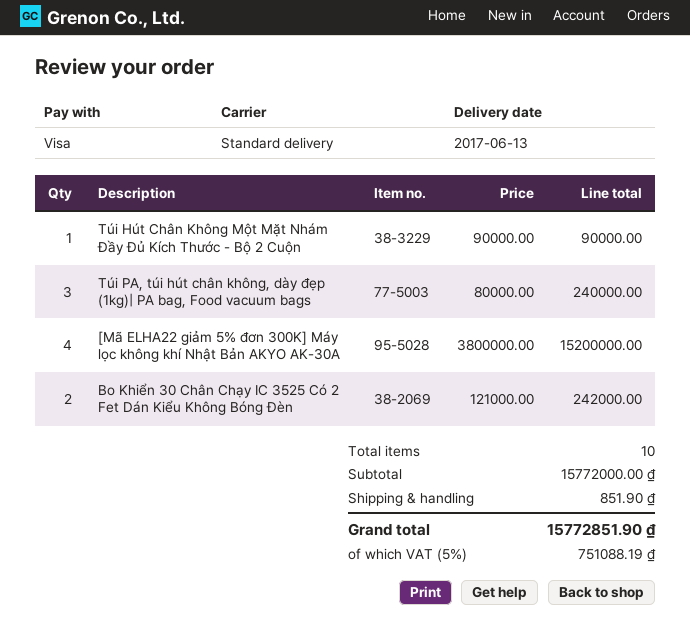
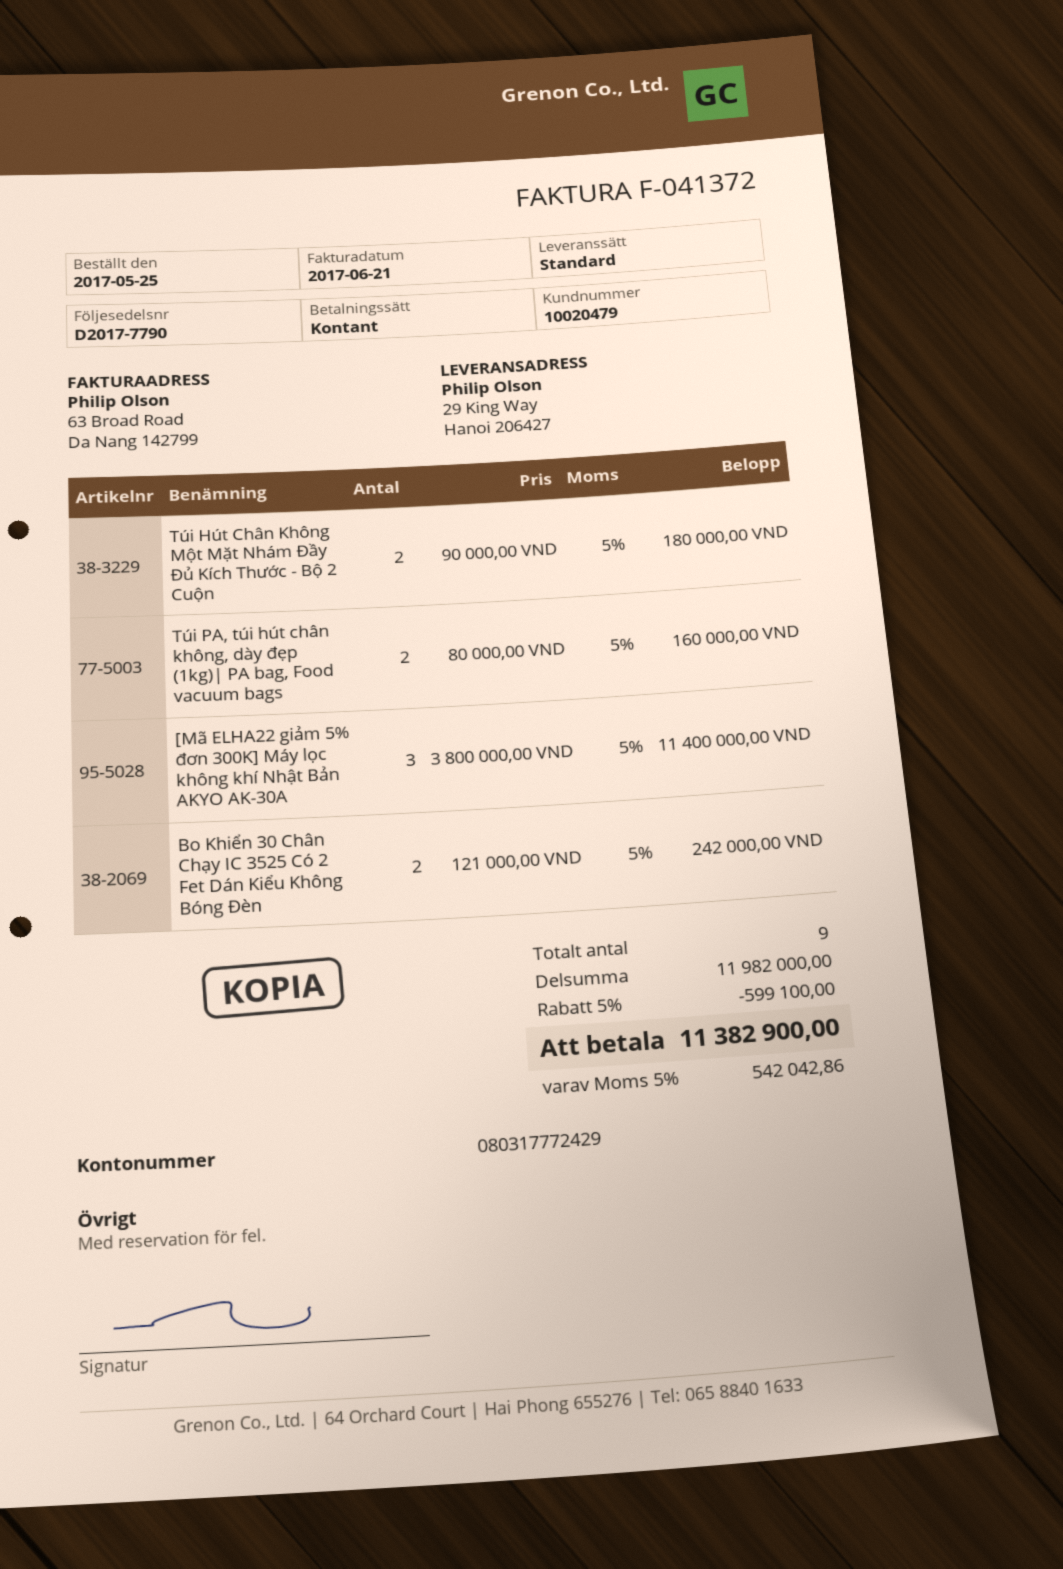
payment method: Visa -> cash
Túi Hút Chân Không Một Mặt Nhám Đầy Đủ Kích Thước - Bộ 2 Cuộn: 1 x 90000.00 = 90000.00 -> 2 x 90000.00 = 180000.00
Túi PA, túi hút chân không, dày đẹp (1kg)| PA bag, Food vacuum bags: 3 x 80000.00 = 240000.00 -> 2 x 80000.00 = 160000.00
[Mã ELHA22 giảm 5% đơn 300K] Máy lọc không khí Nhật Bản AKYO AK-30A: 4 x 3800000.00 = 15200000.00 -> 3 x 3800000.00 = 11400000.00
total quantity: 10 -> 9
subtotal: 15772000.00 -> 11982000.00
discount: none -> 5% = 599100.00
shipping: 851.90 -> none
tax: 5% = 751088.19 -> 5% = 542042.86
total: 15772851.90 -> 11382900.00

